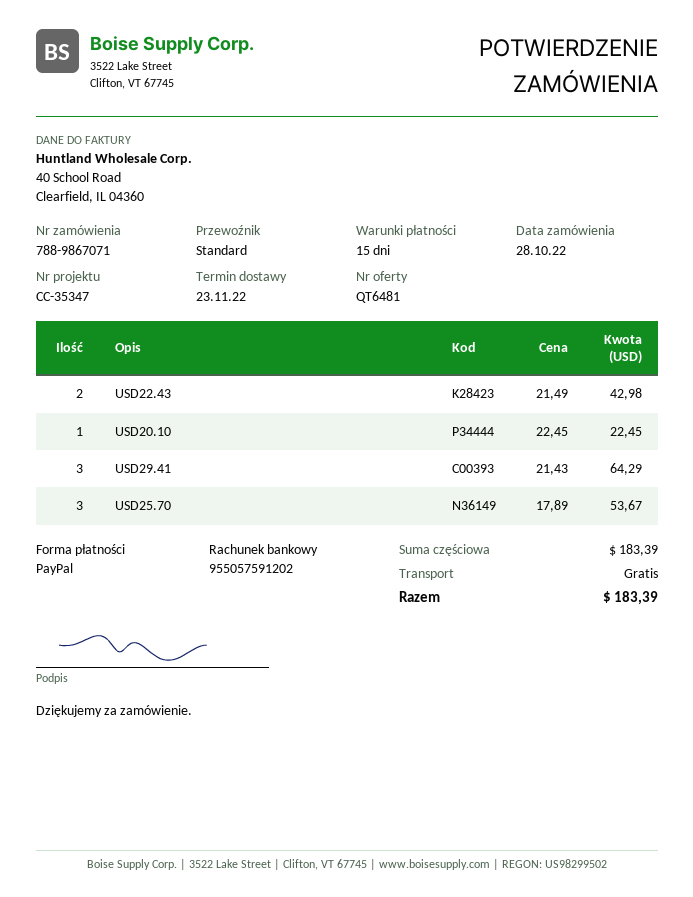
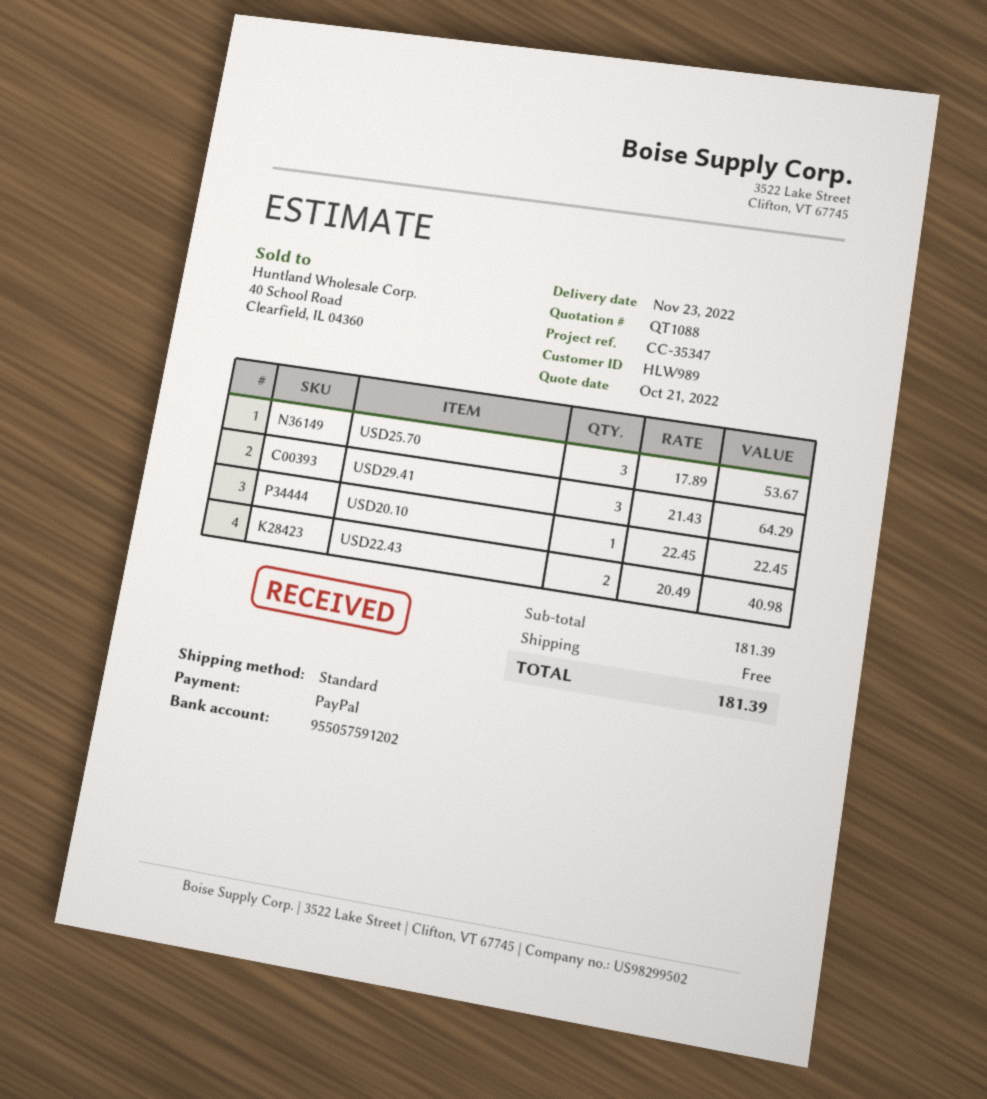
quote number: QT6481 -> QT1088
USD22.43: 2 x 21.49 = 42.98 -> 2 x 20.49 = 40.98
subtotal: 183.39 -> 181.39
total: 183.39 -> 181.39

